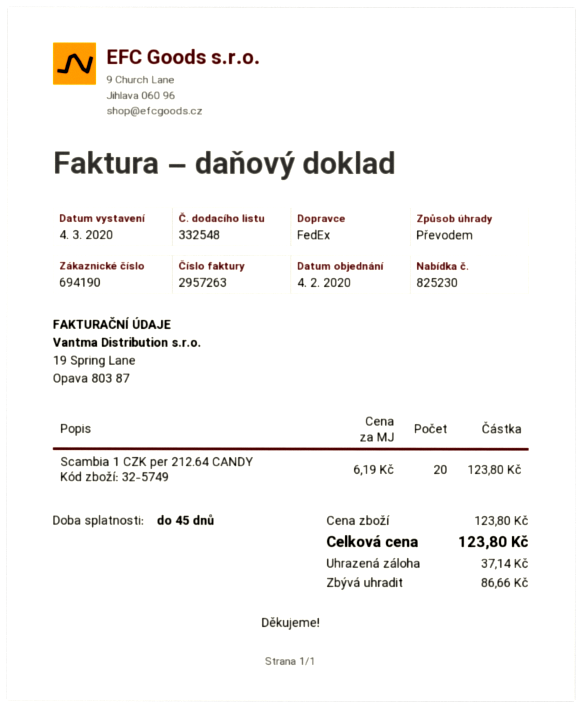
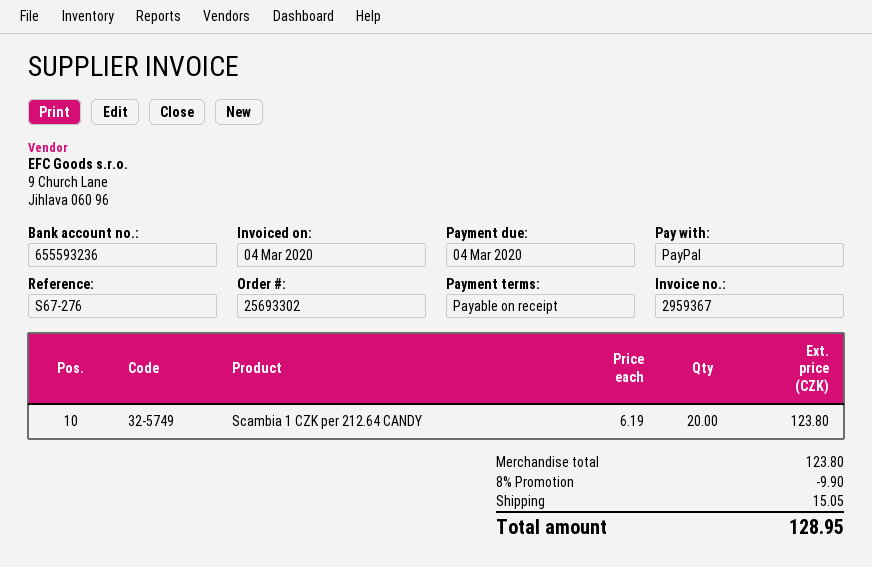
invoice number: 2957263 -> 2959367
payment terms: 45 days -> on receipt
payment method: bank transfer -> PayPal
discount: none -> 8% = 9.90
shipping: none -> 15.05
total: 123.80 -> 128.95

